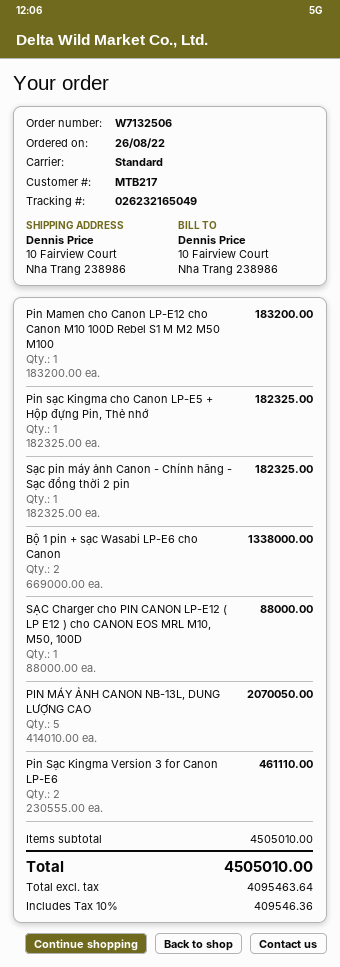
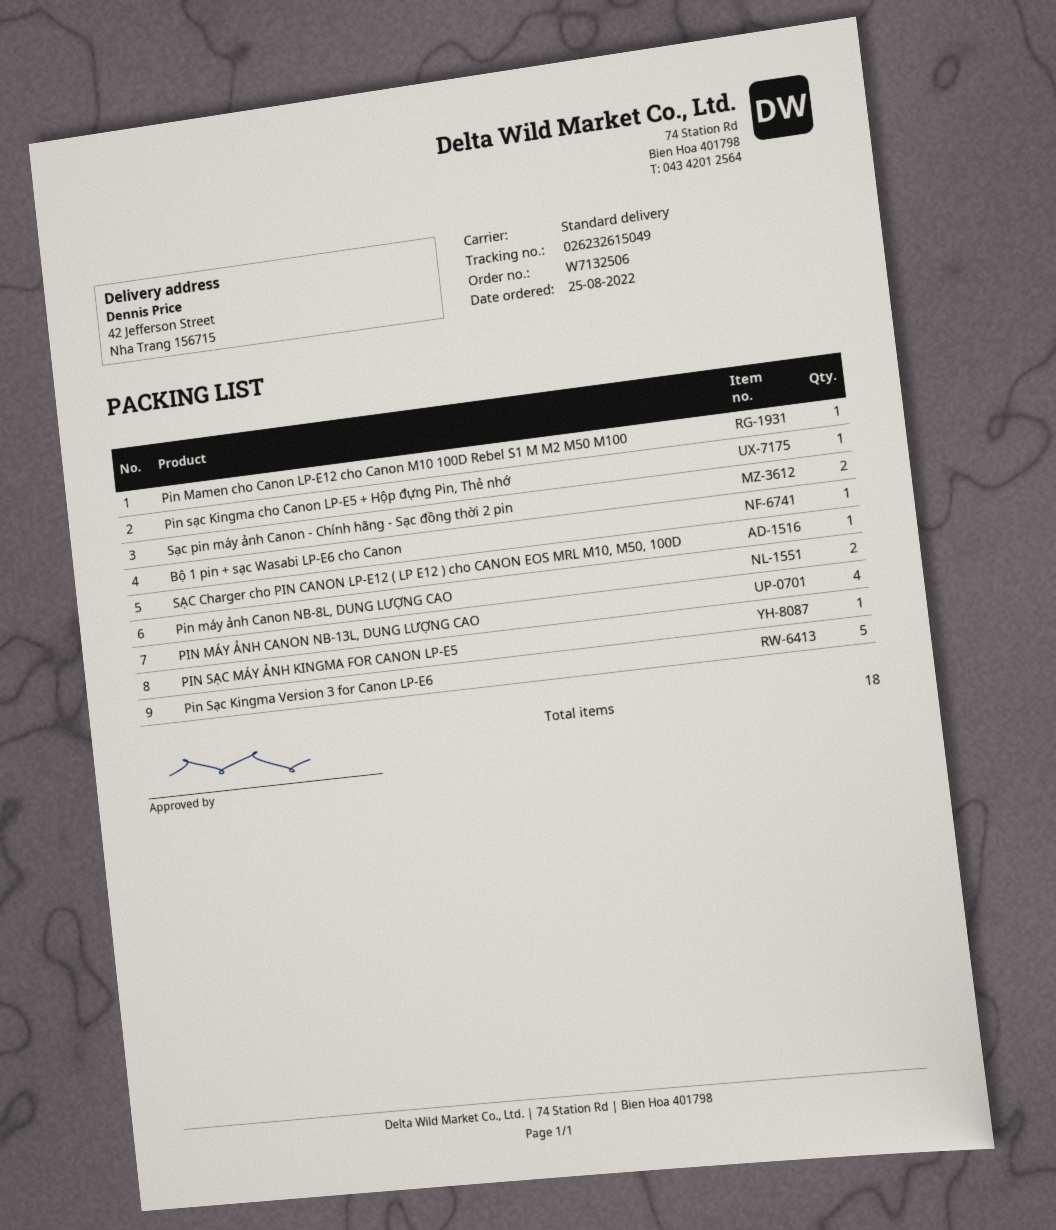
order date: 2022-08-26 -> 2022-08-25
tracking number: 026232165049 -> 026232615049
ship to: 10 Fairview Court, Nha Trang 238986 -> 42 Jefferson Street, Nha Trang 156715
Sạc pin máy ảnh Canon - Chính hãng - Sạc đồng thời 2 pin: 1 -> 2
Bộ 1 pin + sạc Wasabi LP-E6 cho Canon: 2 -> 1
PIN MÁY ẢNH CANON NB-13L, DUNG LƯỢNG CAO: 5 -> 4
Pin Sạc Kingma Version 3 for Canon LP-E6: 2 -> 5
Pin máy ảnh Canon NB-8L, DUNG LƯỢNG CAO: none -> 2
PIN SẠC MÁY ẢNH KINGMA FOR CANON LP-E5: none -> 1

